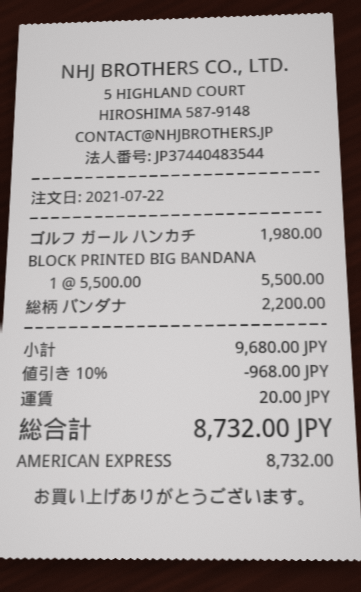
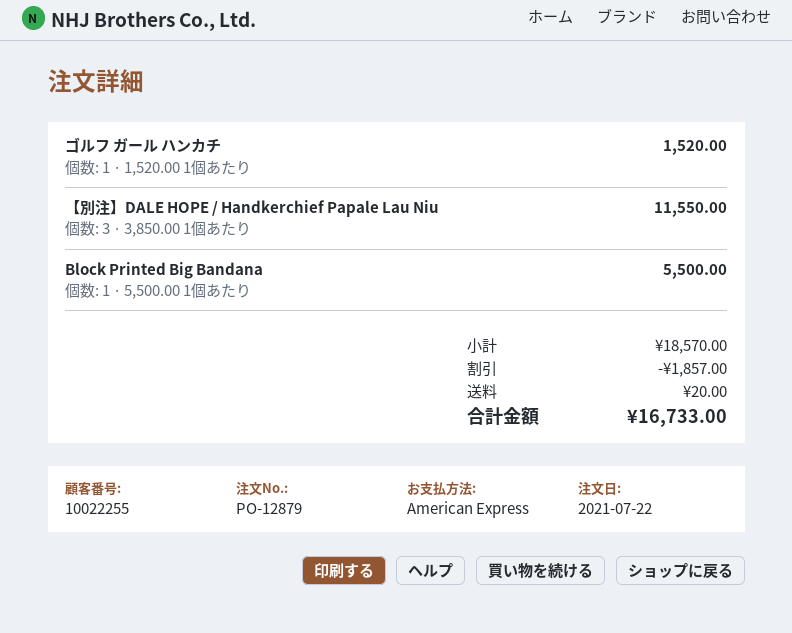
ゴルフ ガール ハンカチ: 1 x 1980.00 = 1980.00 -> 1 x 1520.00 = 1520.00
総柄 バンダナ: 1 x 2200.00 = 2200.00 -> none
【別注】DALE HOPE / Handkerchief Papale Lau Niu: none -> 3 x 3850.00 = 11550.00
subtotal: 9680.00 -> 18570.00
discount: 968.00 -> 1857.00
total: 8732.00 -> 16733.00

